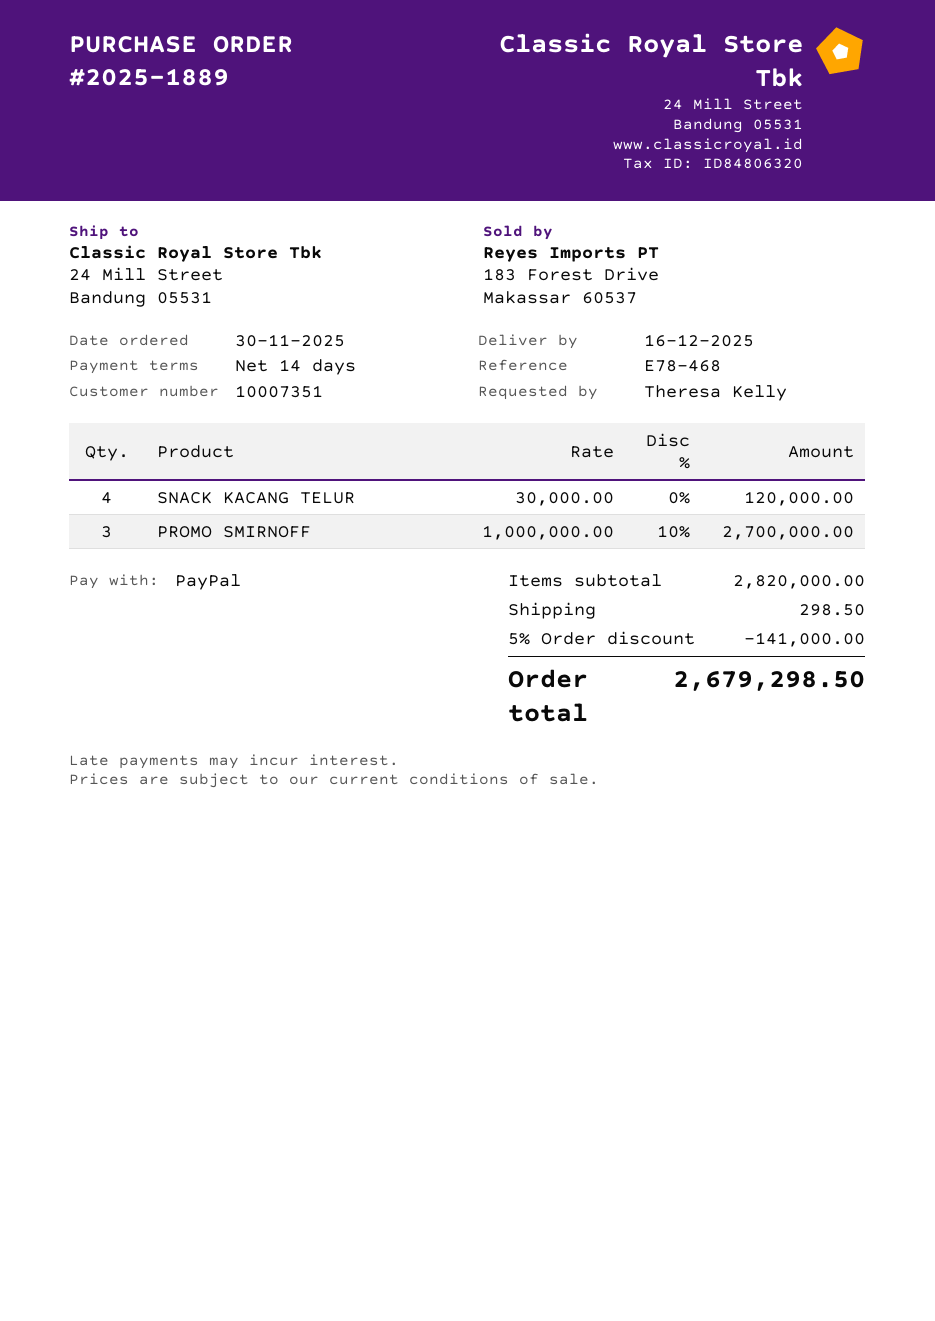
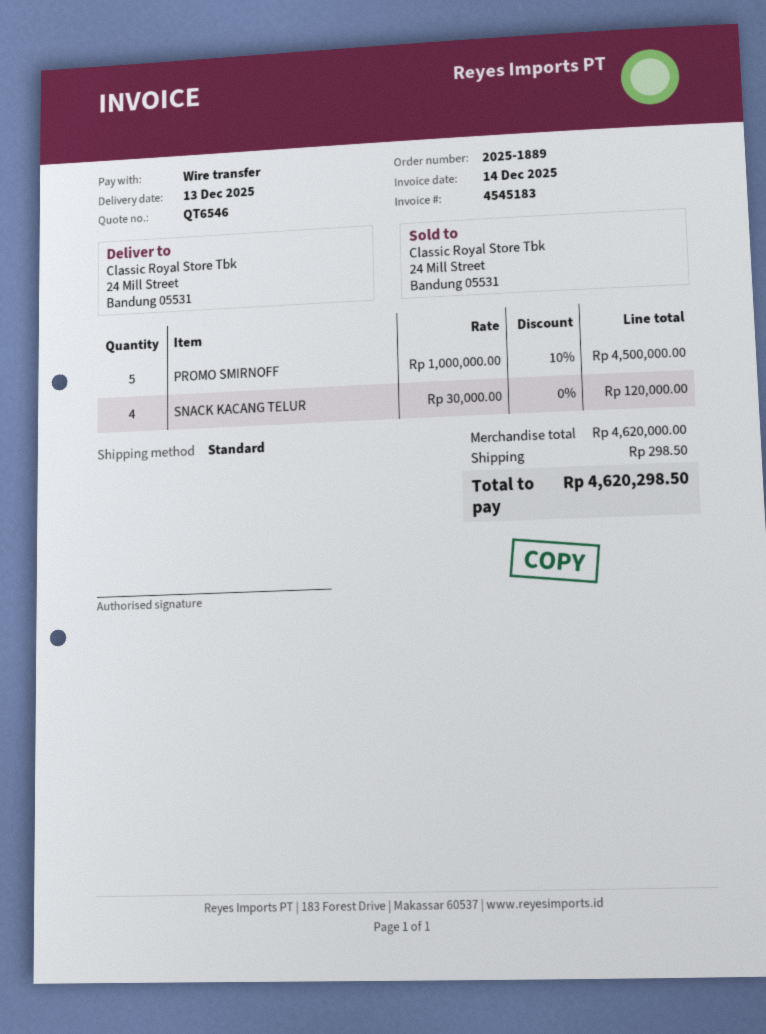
delivery date: 2025-12-16 -> 2025-12-13
payment method: PayPal -> bank transfer
PROMO SMIRNOFF: 3 x 1000000.00 - 10% = 2700000.00 -> 5 x 1000000.00 - 10% = 4500000.00
subtotal: 2820000.00 -> 4620000.00
discount: 5% = 141000.00 -> none
total: 2679298.50 -> 4620298.50

